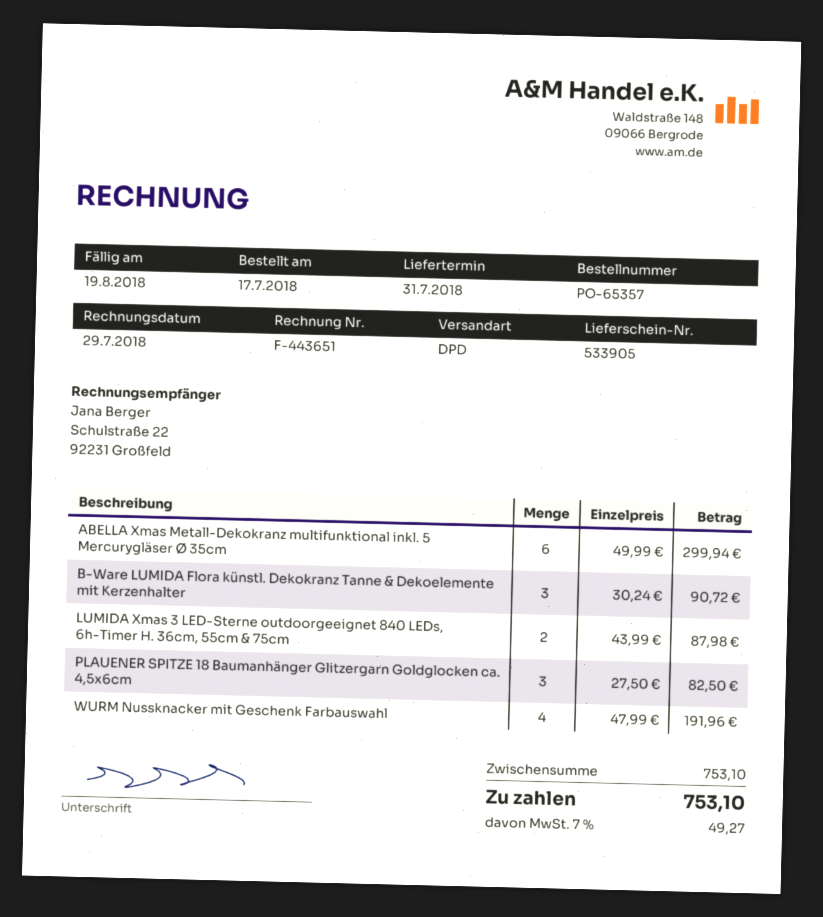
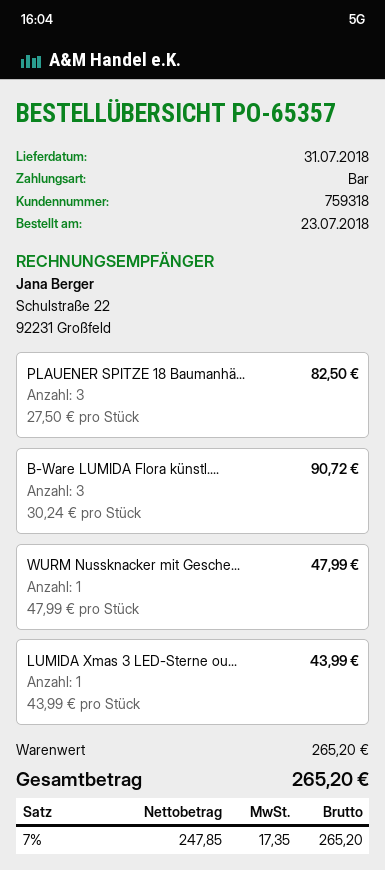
order date: 2018-07-17 -> 2018-07-23
ABELLA Xmas Metall-Dekokranz multifunktional inkl. 5 Mercurygläser Ø 35cm: 6 x 49.99 = 299.94 -> none
LUMIDA Xmas 3 LED-Sterne outdoorgeeignet 840 LEDs, 6h-Timer H. 36cm, 55cm & 75cm: 2 x 43.99 = 87.98 -> 1 x 43.99 = 43.99
WURM Nussknacker mit Geschenk Farbauswahl: 4 x 47.99 = 191.96 -> 1 x 47.99 = 47.99
subtotal: 753.10 -> 265.20
tax: 7% = 49.27 -> 7% = 17.35
total: 753.10 -> 265.20

